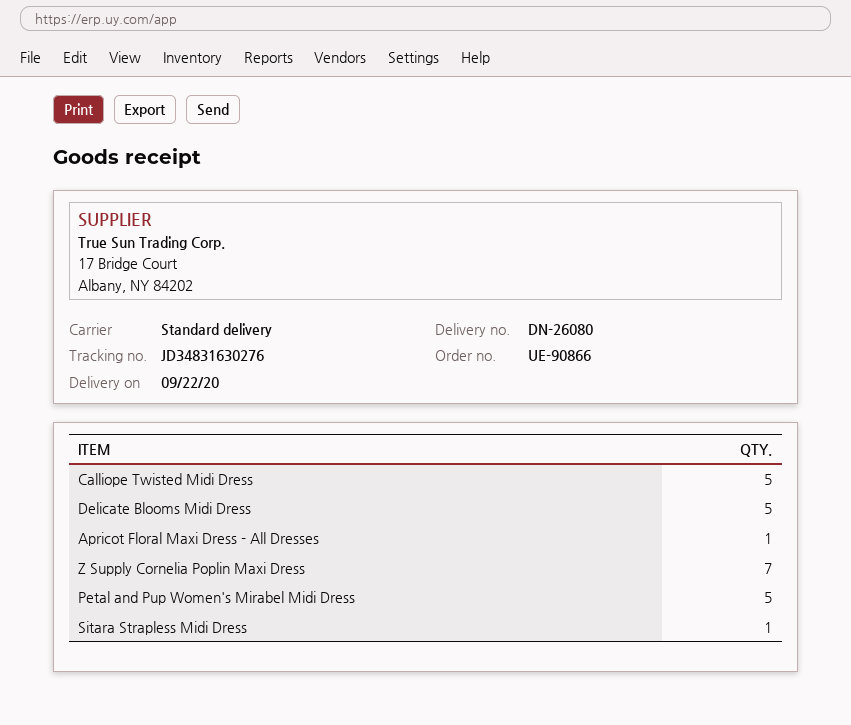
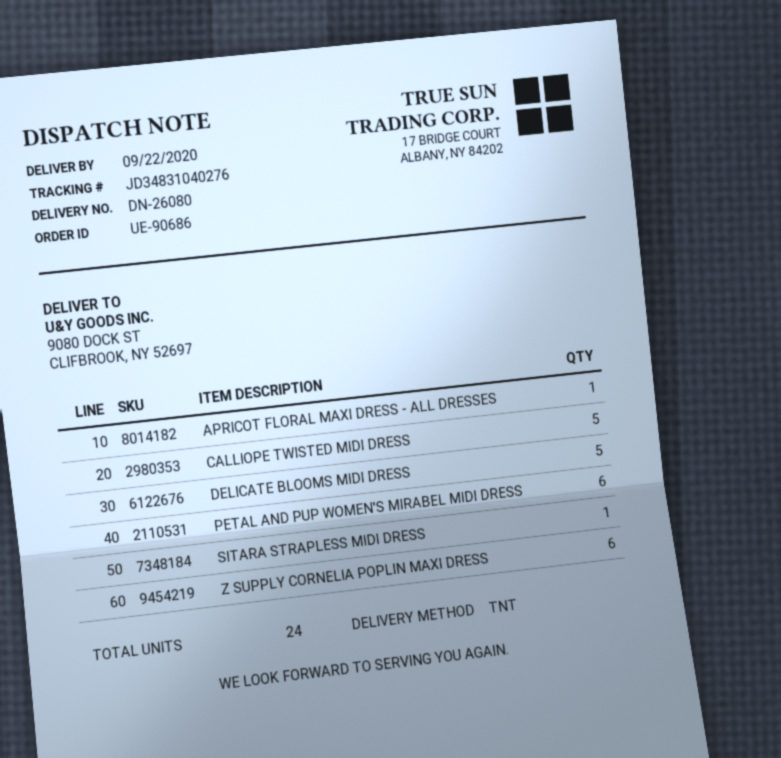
order number: UE-90866 -> UE-90686
shipping method: standard -> TNT
tracking number: JD34831630276 -> JD34831040276
Z Supply Cornelia Poplin Maxi Dress: 7 -> 6
Petal and Pup Women's Mirabel Midi Dress: 5 -> 6

